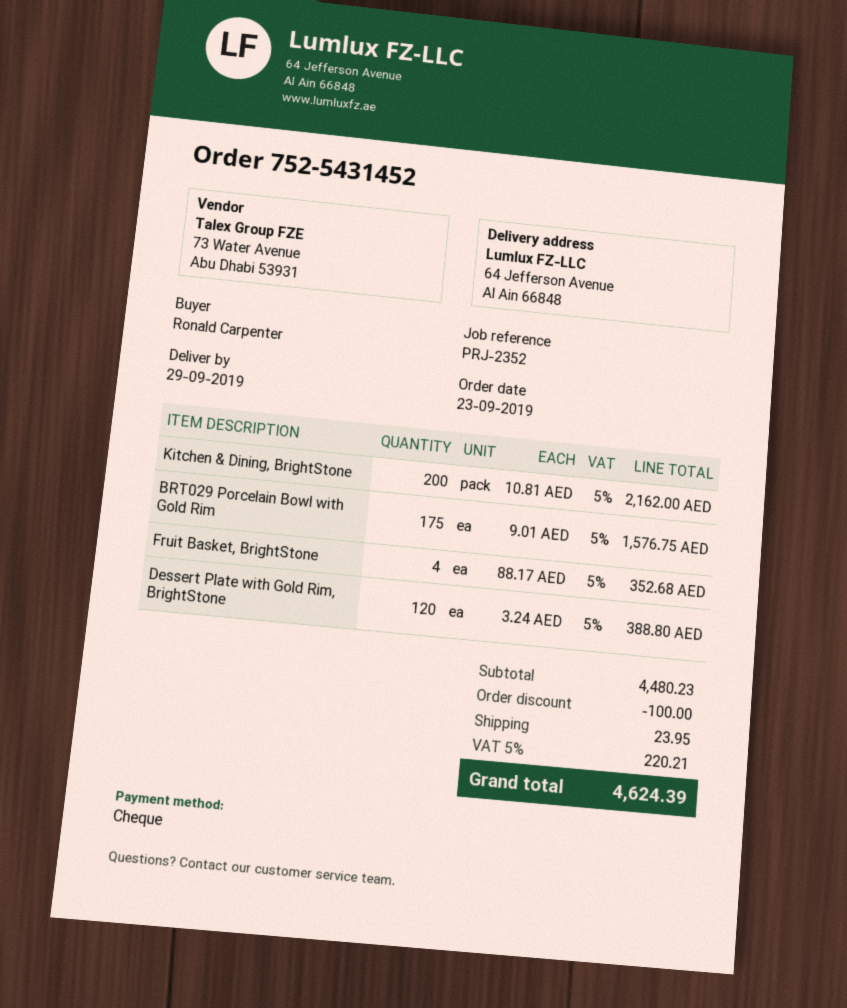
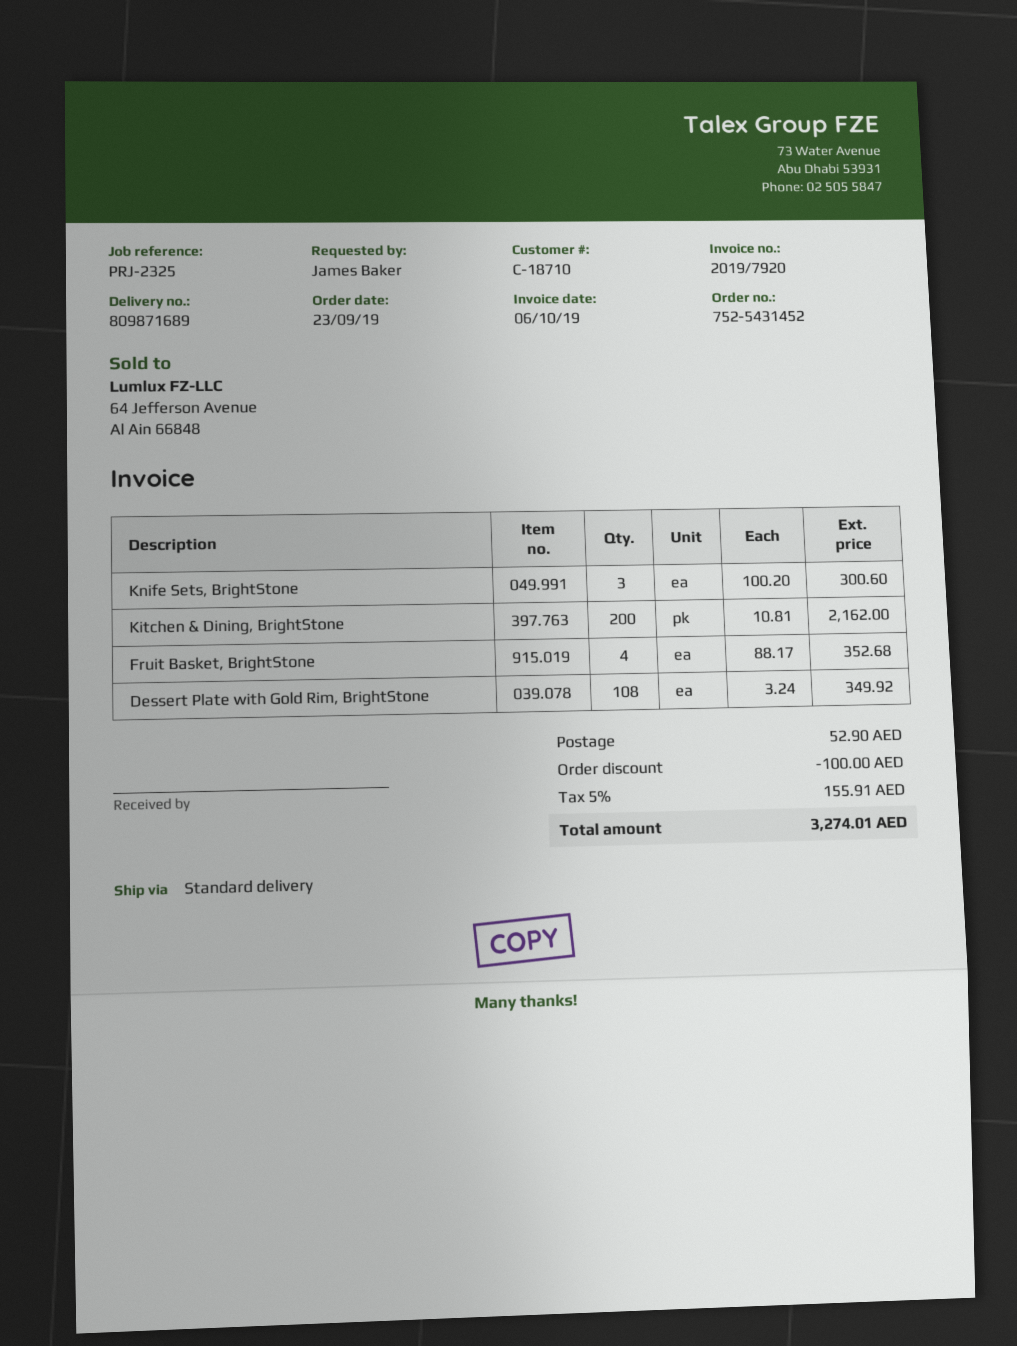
reference: PRJ-2352 -> PRJ-2325
ordered by: Ronald Carpenter -> James Baker
BRT029 Porcelain Bowl with Gold Rim: 175 x 9.01 = 1576.75 -> none
Dessert Plate with Gold Rim, BrightStone: 120 x 3.24 = 388.80 -> 108 x 3.24 = 349.92
Knife Sets, BrightStone: none -> 3 x 100.20 = 300.60
shipping: 23.95 -> 52.90
tax: 5% = 220.21 -> 5% = 155.91
total: 4624.39 -> 3274.01

